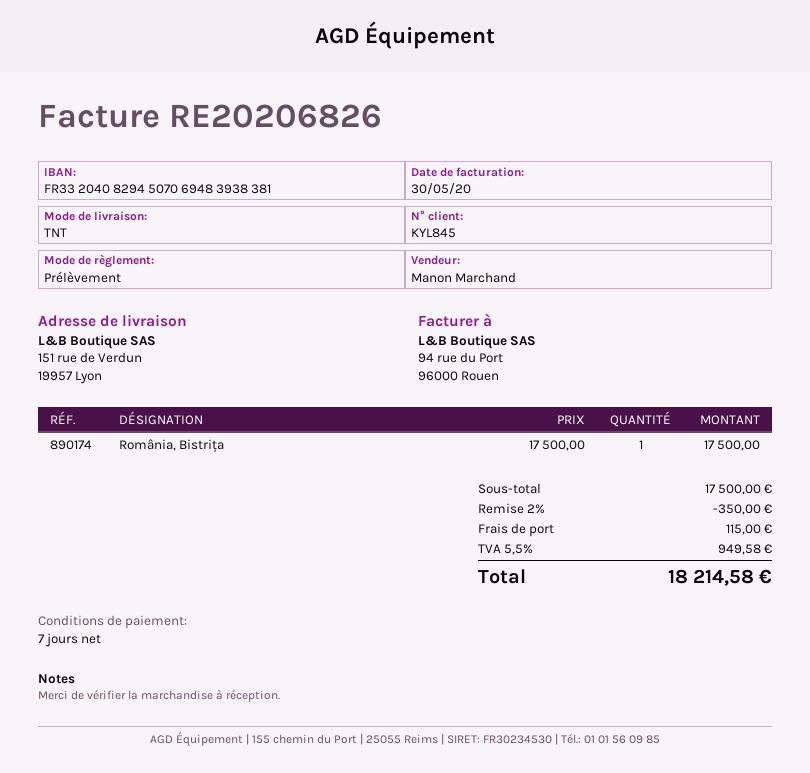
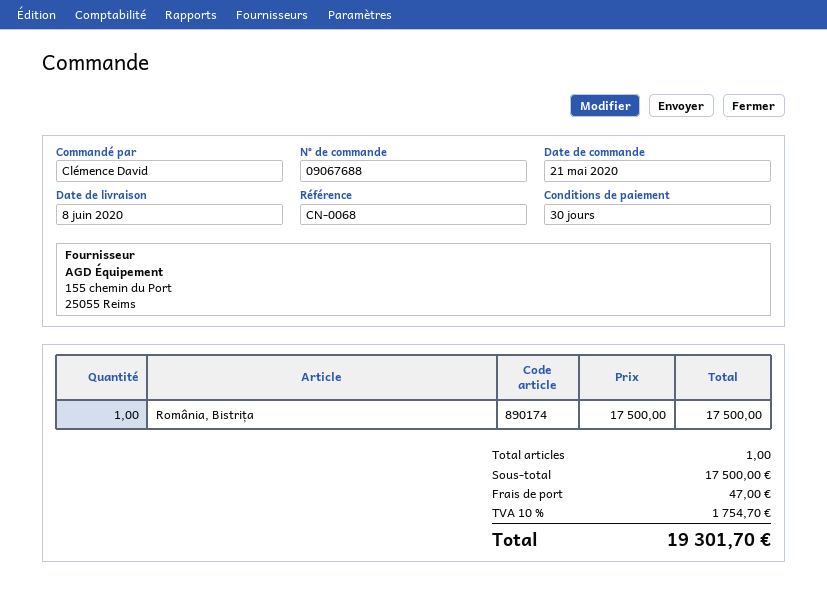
payment terms: 7 days -> 30 days
discount: 2% = 350.00 -> none
shipping: 115.00 -> 47.00
tax: 5.5% = 949.58 -> 10% = 1754.70
total: 18214.58 -> 19301.70

